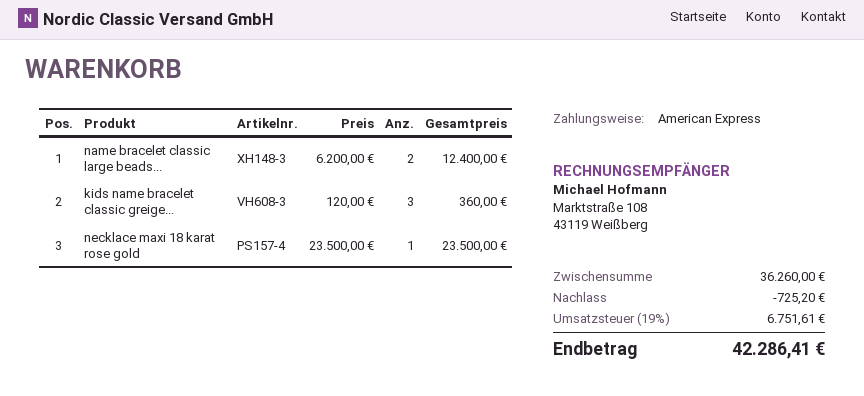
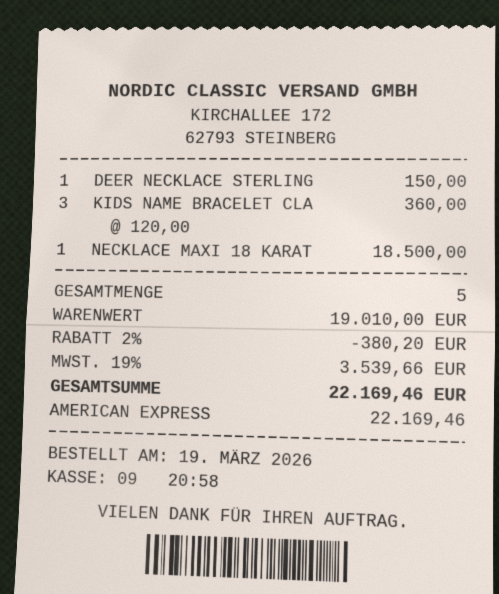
name bracelet classic large beads...: 2 x 6200.00 = 12400.00 -> none
necklace maxi 18 karat rose gold: 1 x 23500.00 = 23500.00 -> 1 x 18500.00 = 18500.00
DEER NECKLACE STERLING: none -> 1 x 150.00 = 150.00
subtotal: 36260.00 -> 19010.00
discount: 725.20 -> 380.20
tax: 19% = 6751.61 -> 19% = 3539.66
total: 42286.41 -> 22169.46

